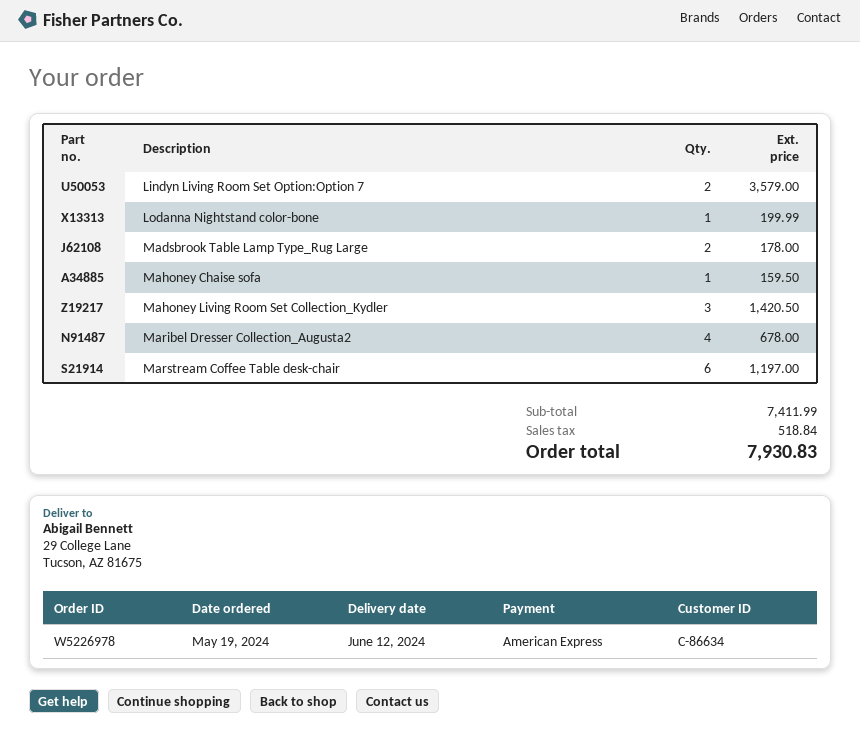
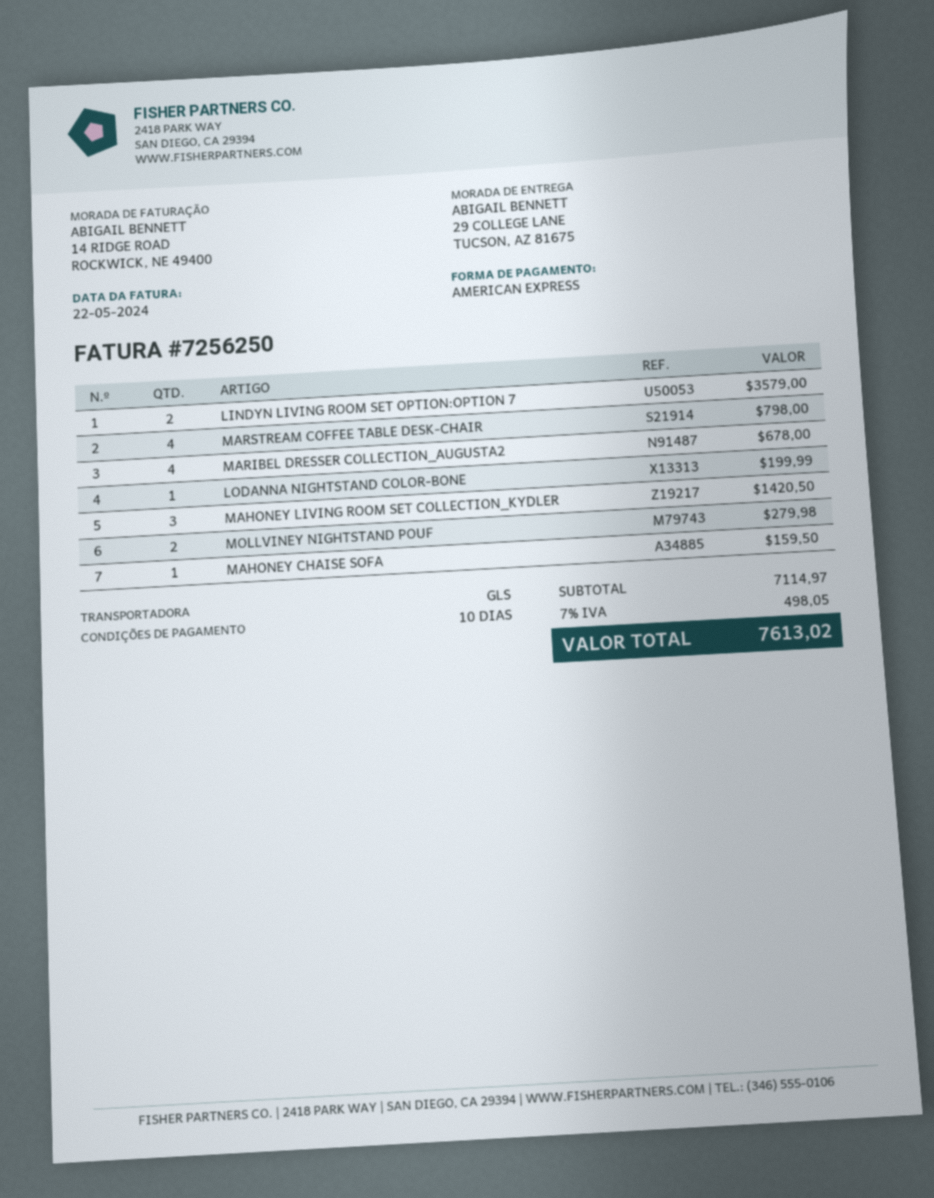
Madsbrook Table Lamp Type_Rug Large: 2 for 178.00 -> none
Marstream Coffee Table desk-chair: 6 for 1197.00 -> 4 for 798.00
MOLLVINEY NIGHTSTAND POUF: none -> 2 for 279.98
subtotal: 7411.99 -> 7114.97
tax: 518.84 -> 498.05
total: 7930.83 -> 7613.02

